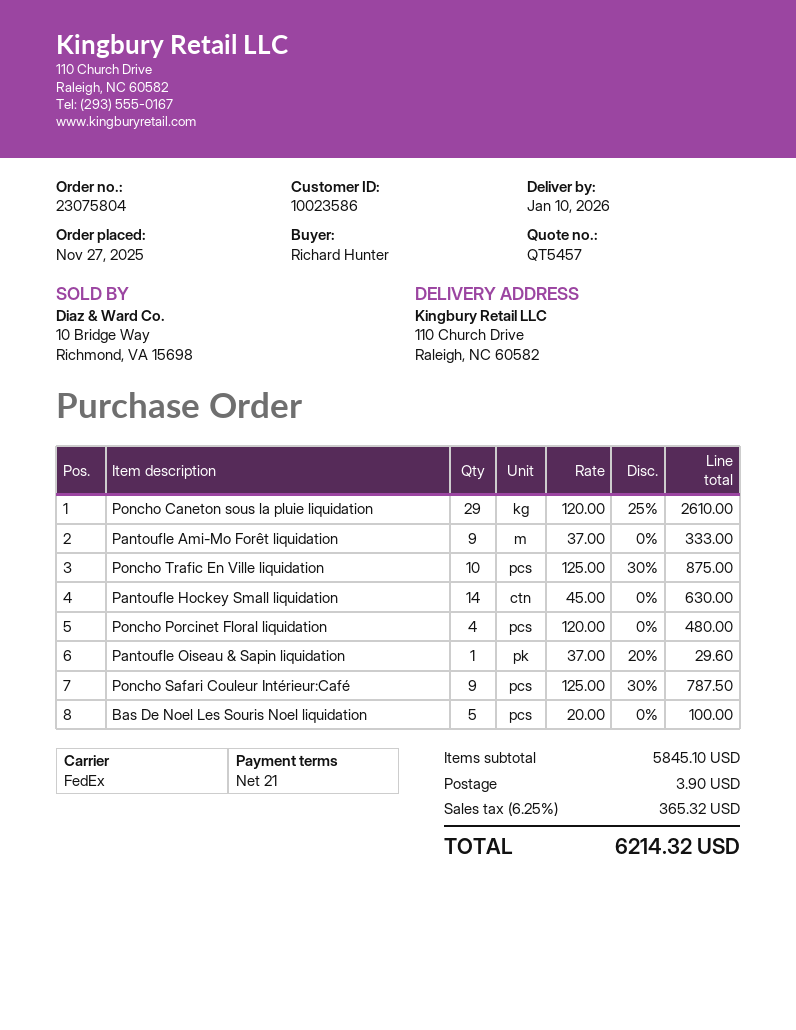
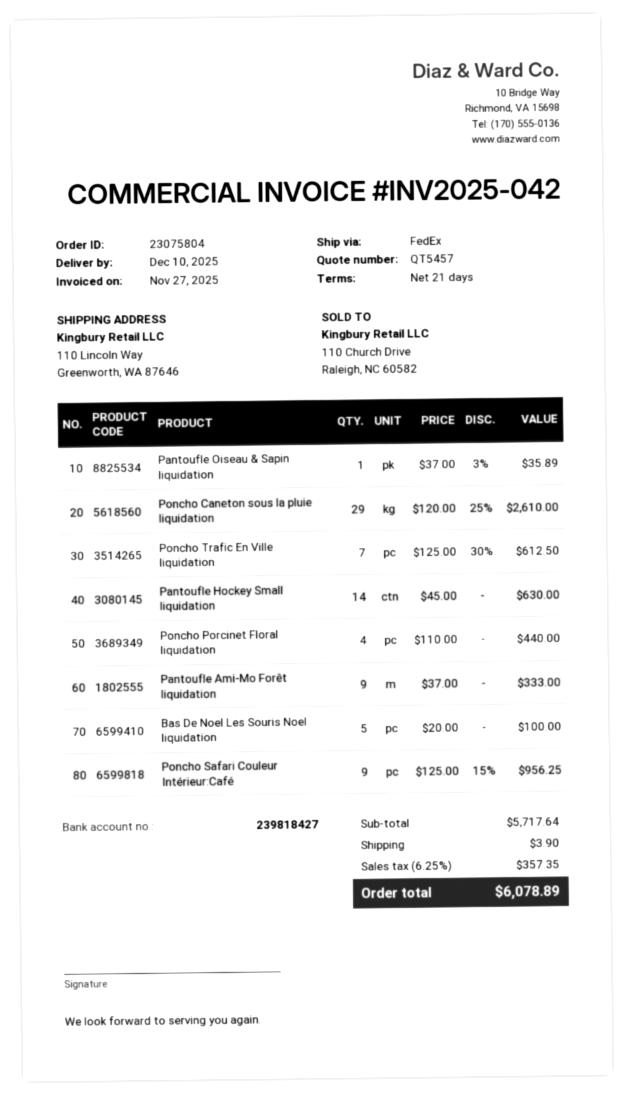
delivery date: 2026-01-10 -> 2025-12-10
ship to: 110 Church Drive, Raleigh, NC 60582 -> 110 Lincoln Way, Greenworth, WA 87646
Poncho Trafic En Ville liquidation: 10 x 125.00 - 30% = 875.00 -> 7 x 125.00 - 30% = 612.50
Poncho Porcinet Floral liquidation: 4 x 120.00 = 480.00 -> 4 x 110.00 = 440.00
Pantoufle Oiseau & Sapin liquidation: 1 x 37.00 - 20% = 29.60 -> 1 x 37.00 - 3% = 35.89
Poncho Safari Couleur Intérieur:Café: 9 x 125.00 - 30% = 787.50 -> 9 x 125.00 - 15% = 956.25
subtotal: 5845.10 -> 5717.64
tax: 6.25% = 365.32 -> 6.25% = 357.35
total: 6214.32 -> 6078.89

